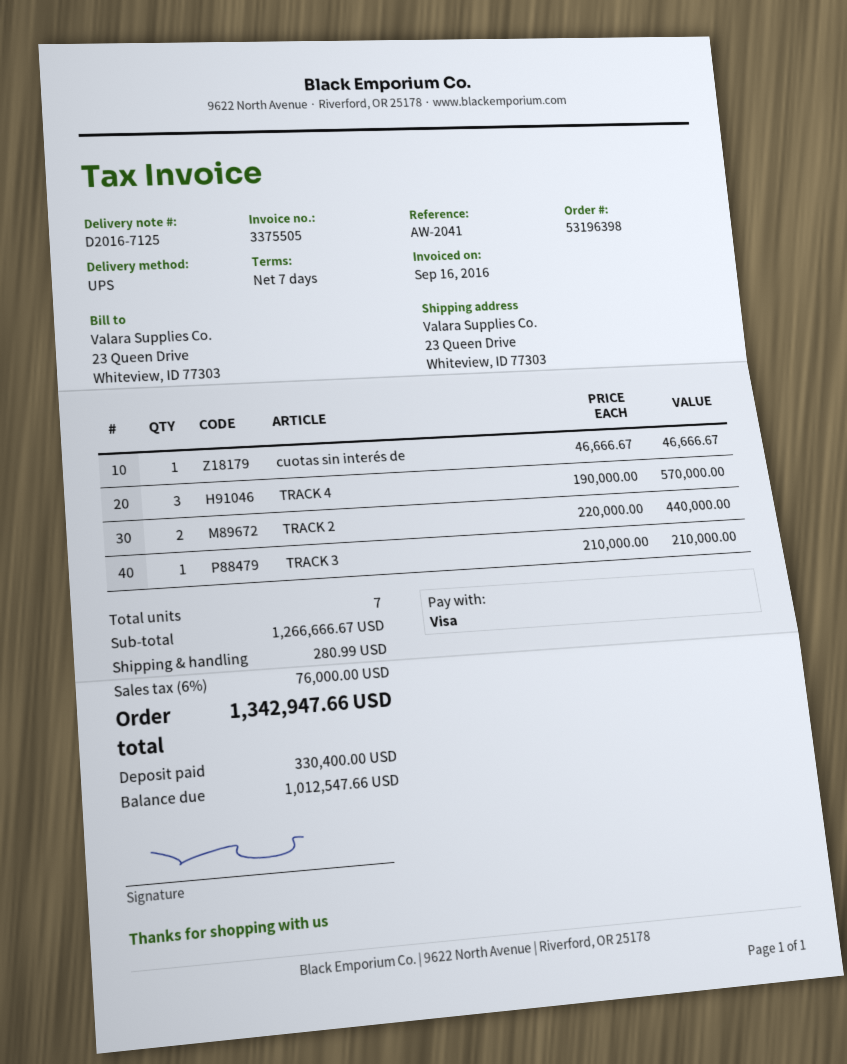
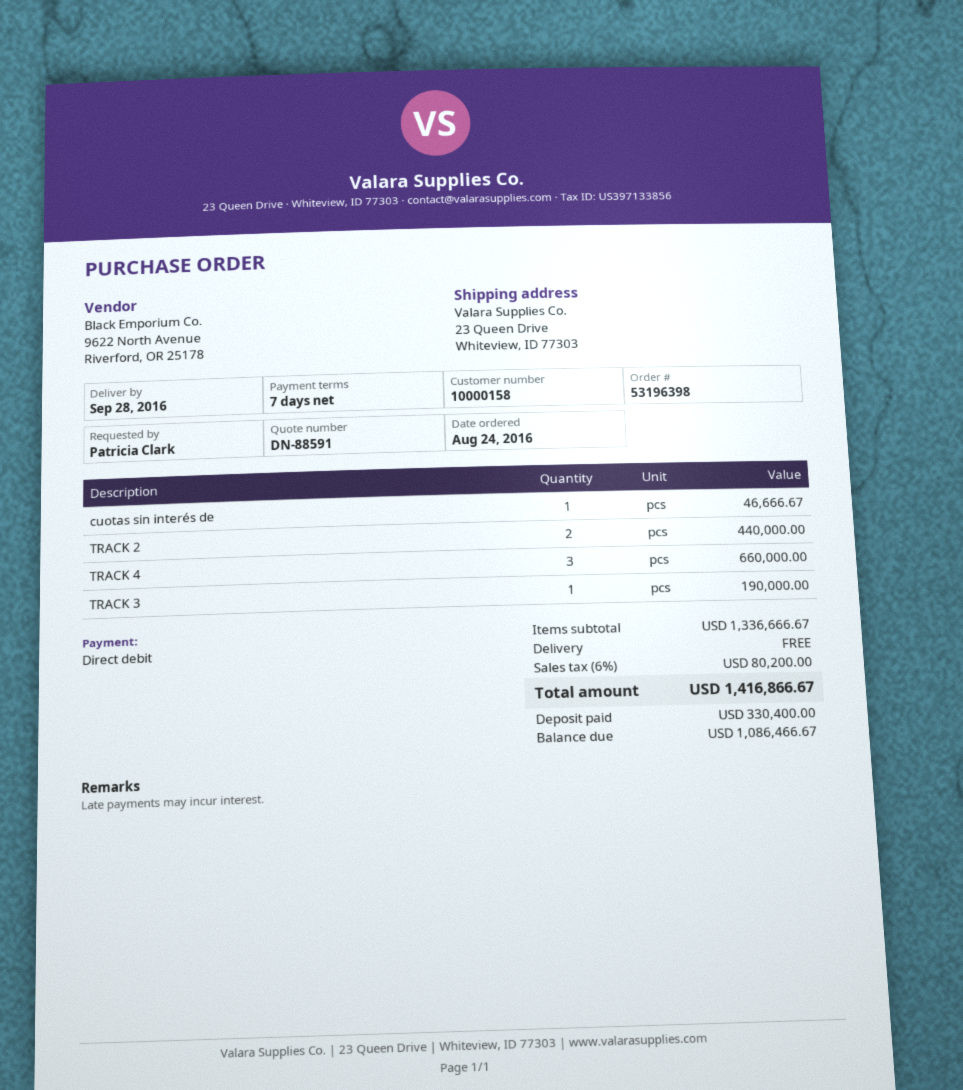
payment method: Visa -> direct debit
TRACK 4: 3 for 570000.00 -> 3 for 660000.00
TRACK 3: 1 for 210000.00 -> 1 for 190000.00
subtotal: 1266666.67 -> 1336666.67
shipping: 280.99 -> 0.00
tax: 6% = 76000.00 -> 6% = 80200.00
total: 1342947.66 -> 1416866.67
balance: 1012547.66 -> 1086466.67

